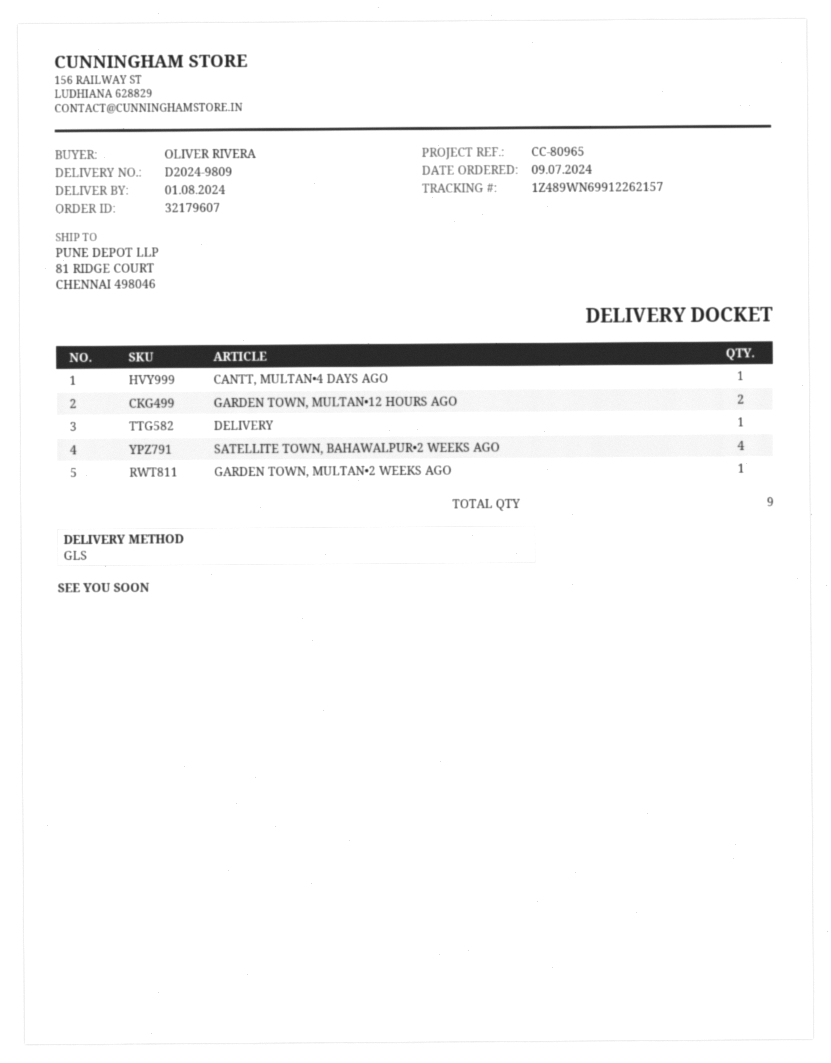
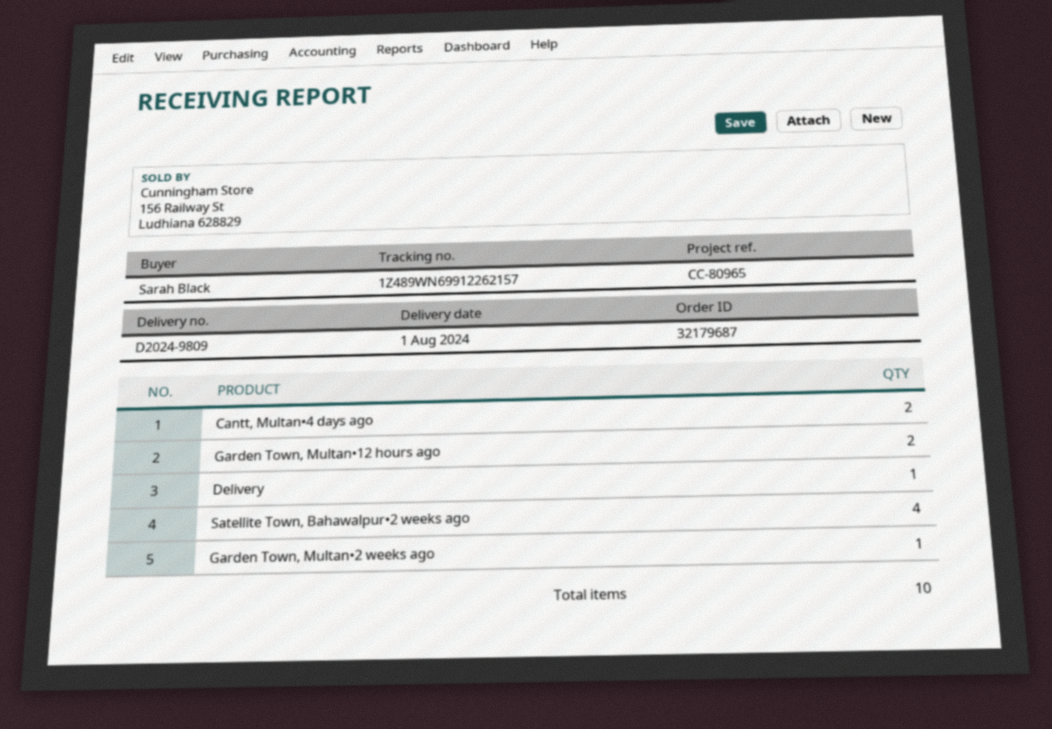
order number: 32179607 -> 32179687
ordered by: OLIVER RIVERA -> Sarah Black
CANTT, MULTAN•4 DAYS AGO: 1 -> 2
total quantity: 9 -> 10

